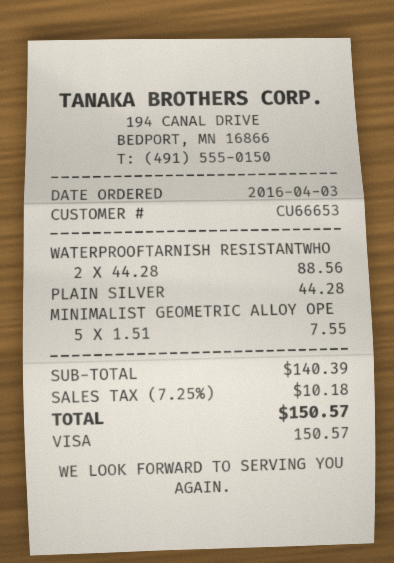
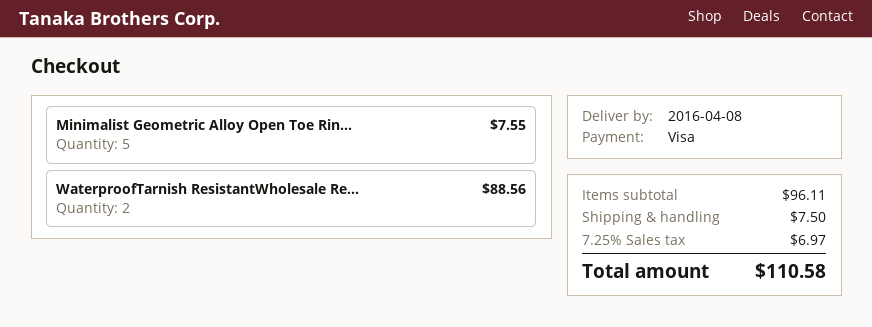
PLAIN SILVER: 1 for 44.28 -> none
subtotal: 140.39 -> 96.11
shipping: none -> 7.50
tax: 7.25% = 10.18 -> 7.25% = 6.97
total: 150.57 -> 110.58

